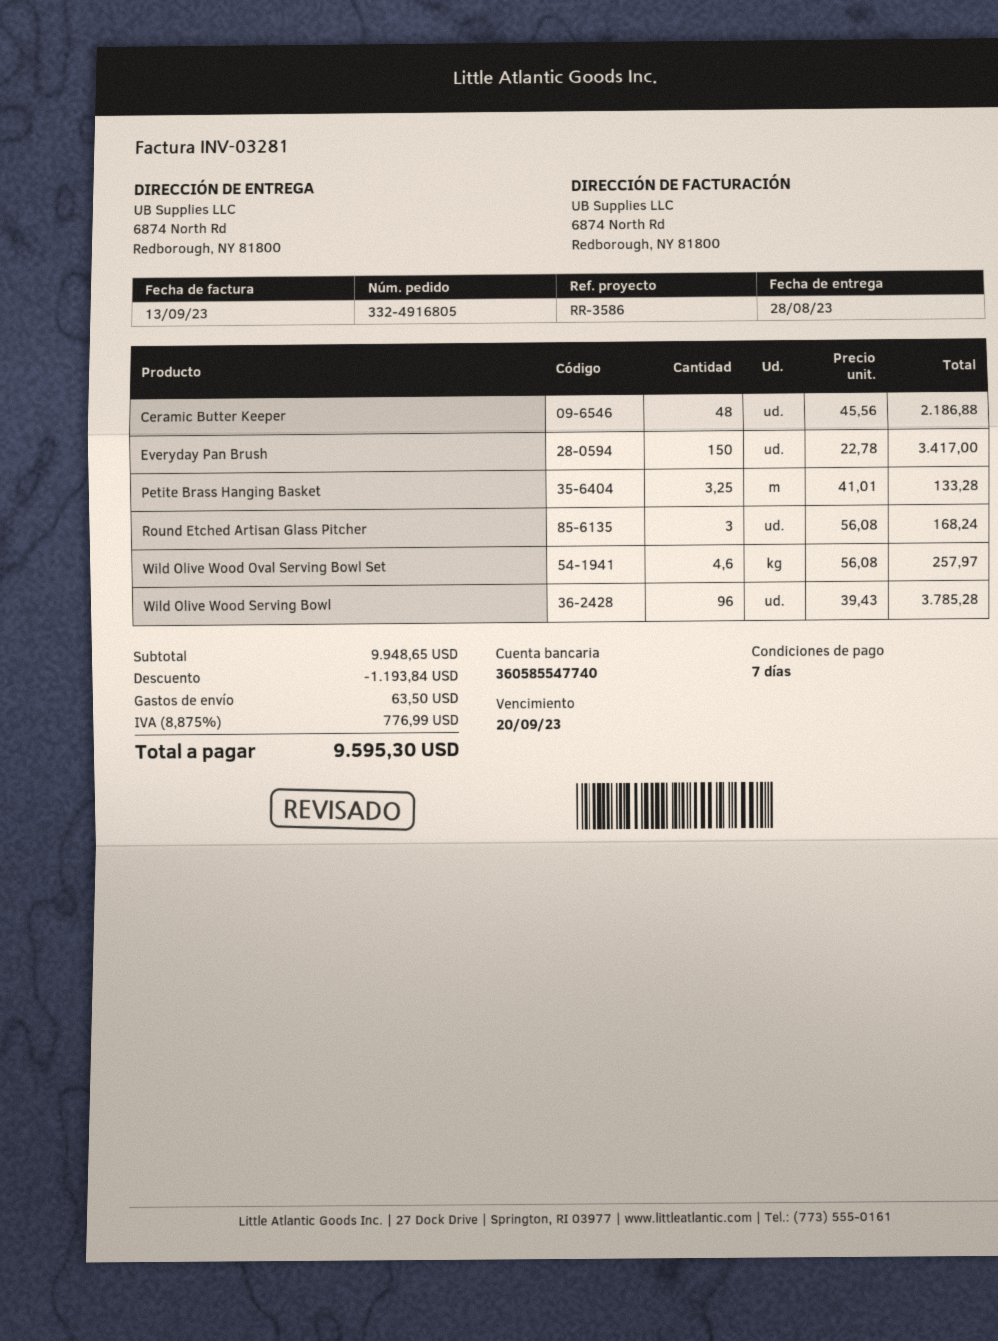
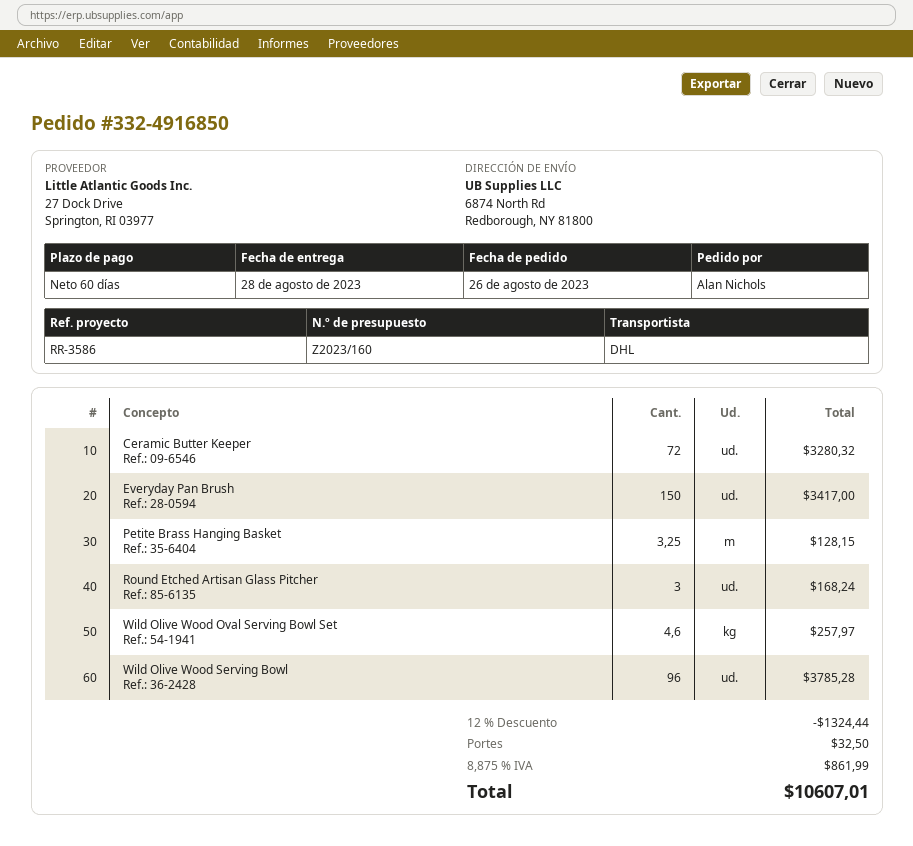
order number: 332-4916805 -> 332-4916850
payment terms: 7 days -> 60 days
Ceramic Butter Keeper: 48 for 2186.88 -> 72 for 3280.32
Petite Brass Hanging Basket: 3.25 for 133.28 -> 3.25 for 128.15
discount: 1193.84 -> 1324.44
shipping: 63.50 -> 32.50
tax: 8.875% = 776.99 -> 8.875% = 861.99
total: 9595.30 -> 10607.01

